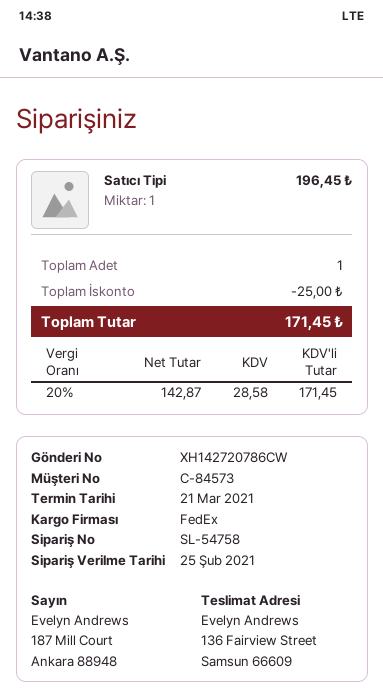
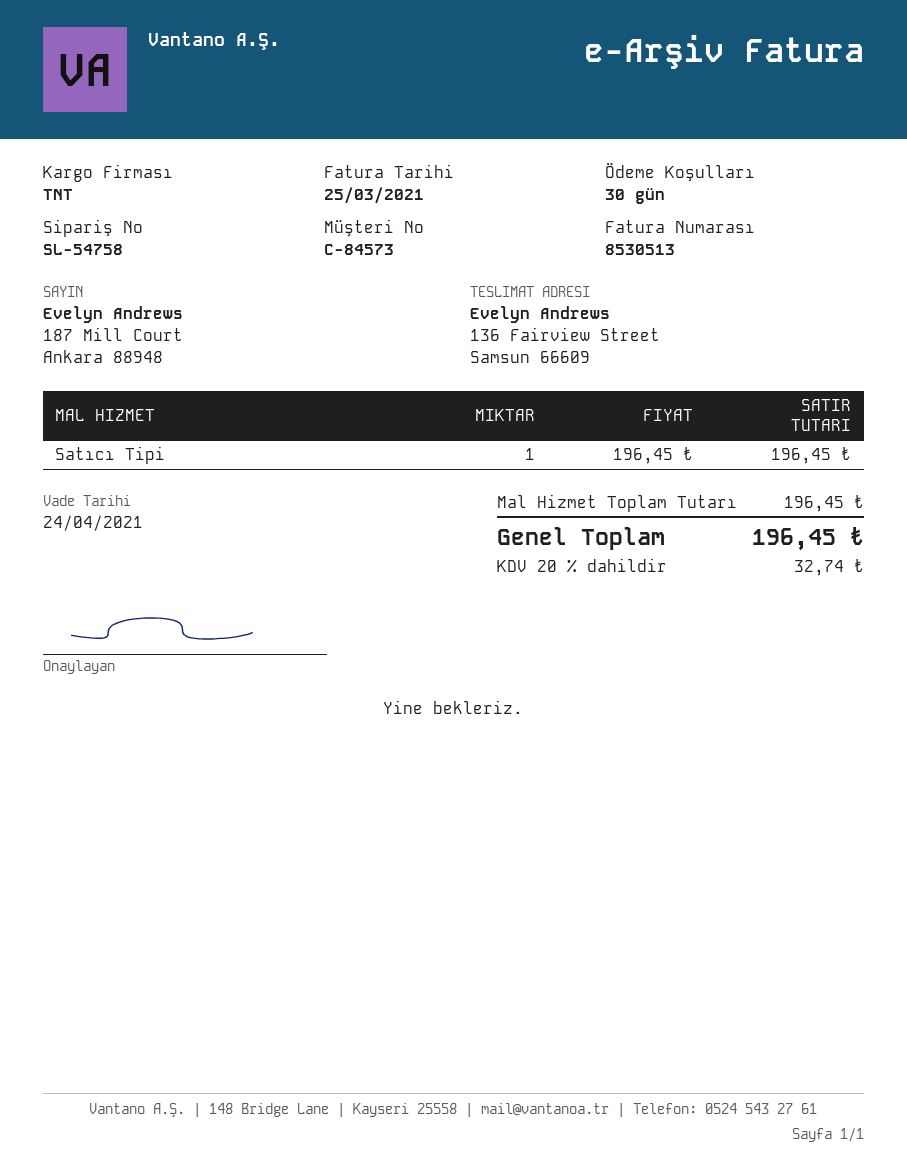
shipping method: FedEx -> TNT
discount: 25.00 -> none
tax: 20% = 28.58 -> 20% = 32.74
total: 171.45 -> 196.45

